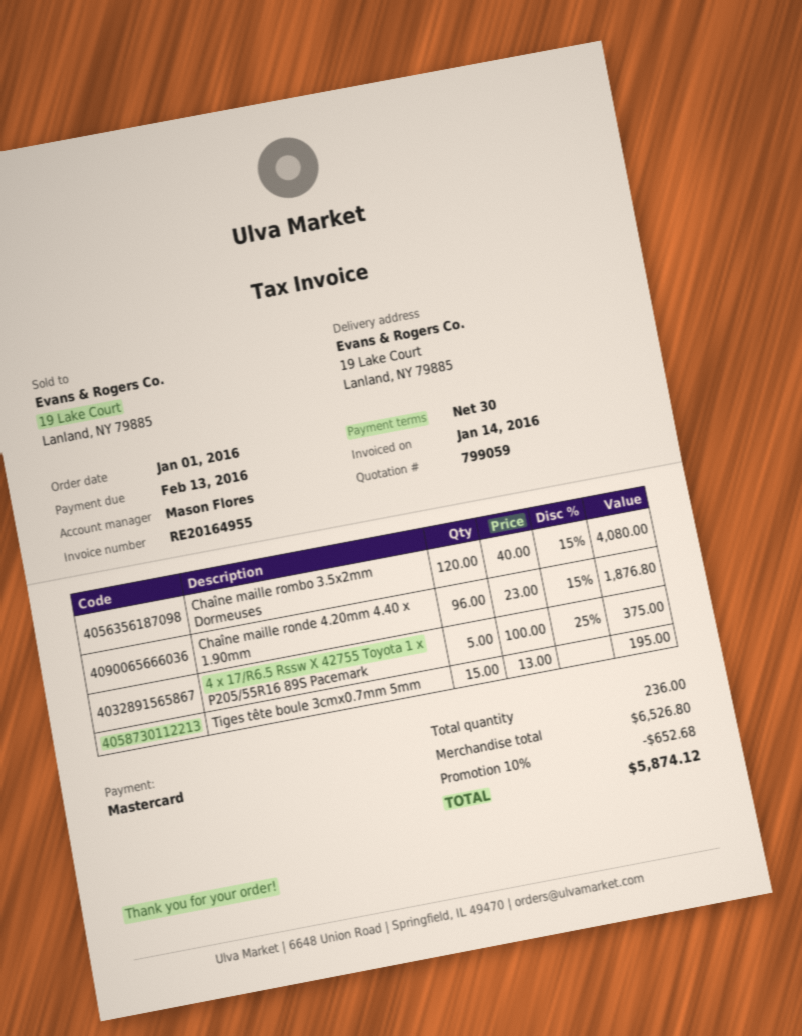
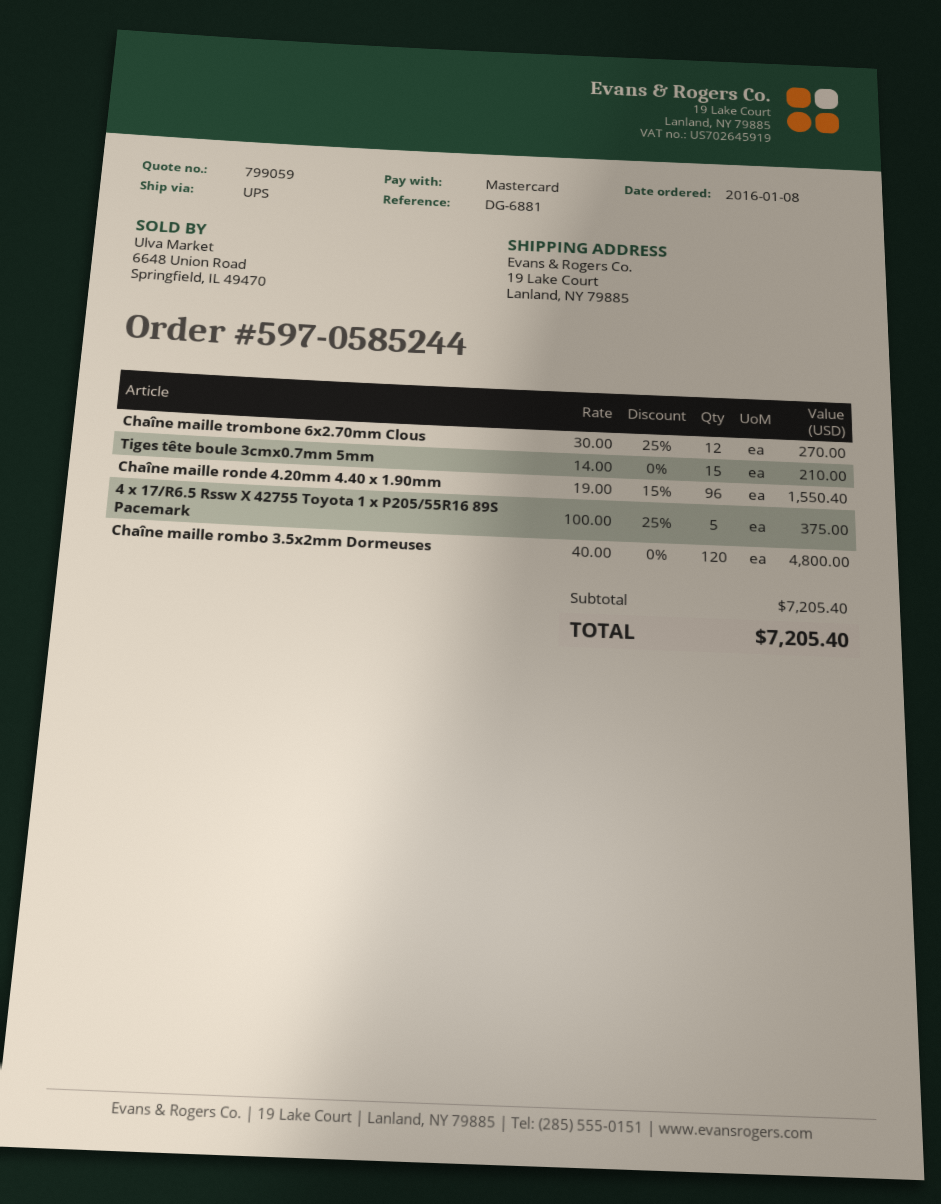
order date: 2016-01-01 -> 2016-01-08
Chaîne maille rombo 3.5x2mm Dormeuses: 120 x 40.00 - 15% = 4080.00 -> 120 x 40.00 = 4800.00
Chaîne maille ronde 4.20mm 4.40 x 1.90mm: 96 x 23.00 - 15% = 1876.80 -> 96 x 19.00 - 15% = 1550.40
Tiges tête boule 3cmx0.7mm 5mm: 15 x 13.00 = 195.00 -> 15 x 14.00 = 210.00
Chaîne maille trombone 6x2.70mm Clous: none -> 12 x 30.00 - 25% = 270.00
subtotal: 6526.80 -> 7205.40
discount: 10% = 652.68 -> none
total: 5874.12 -> 7205.40

